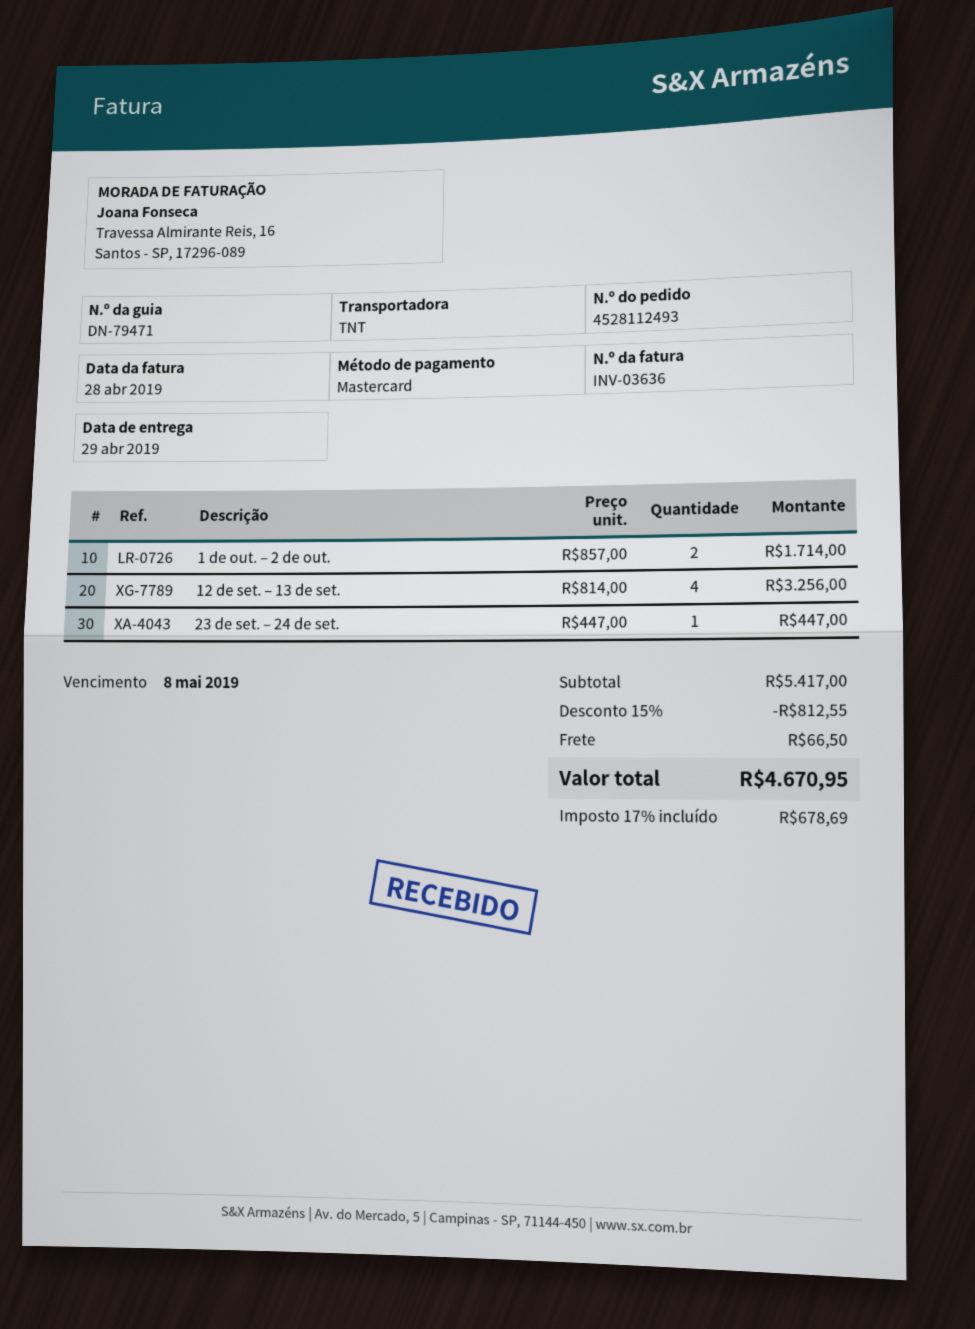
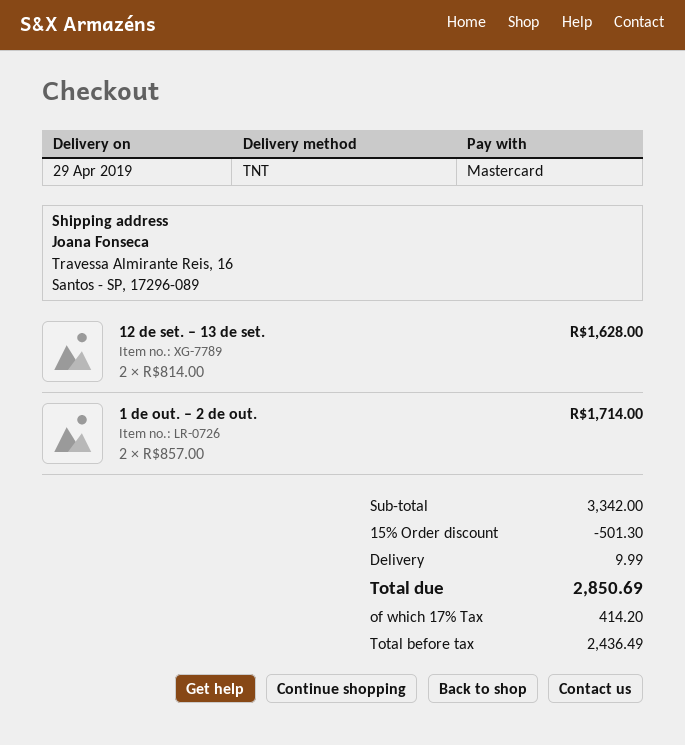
12 de set. – 13 de set.: 4 x 814.00 = 3256.00 -> 2 x 814.00 = 1628.00
23 de set. – 24 de set.: 1 x 447.00 = 447.00 -> none
subtotal: 5417.00 -> 3342.00
discount: 15% = 812.55 -> 15% = 501.30
shipping: 66.50 -> 9.99
tax: 17% = 678.69 -> 17% = 414.20
total: 4670.95 -> 2850.69

